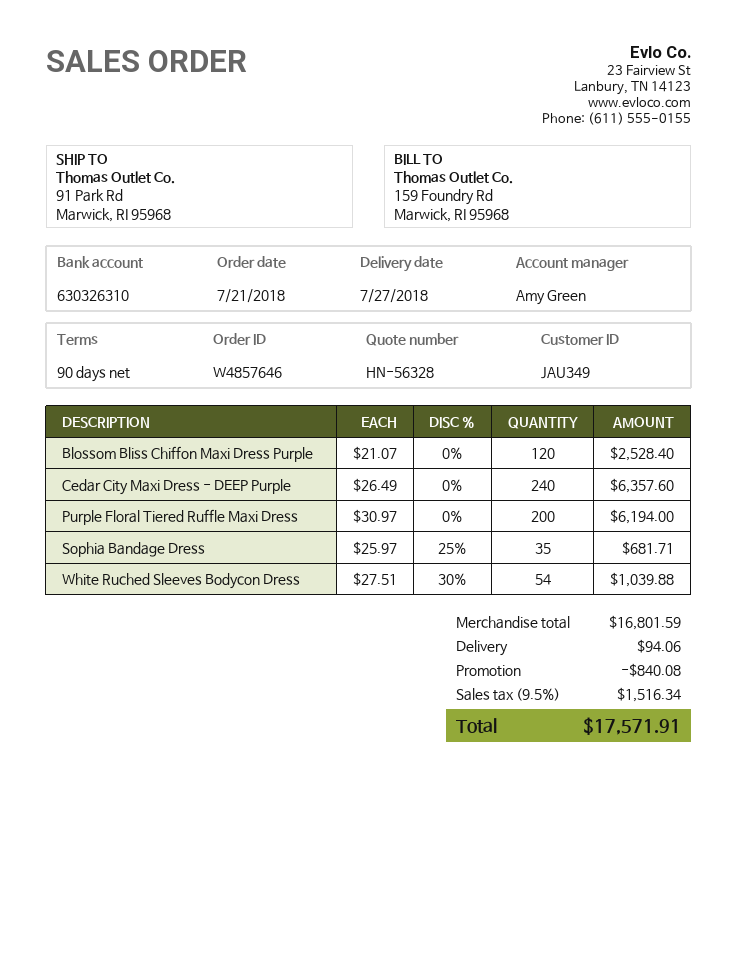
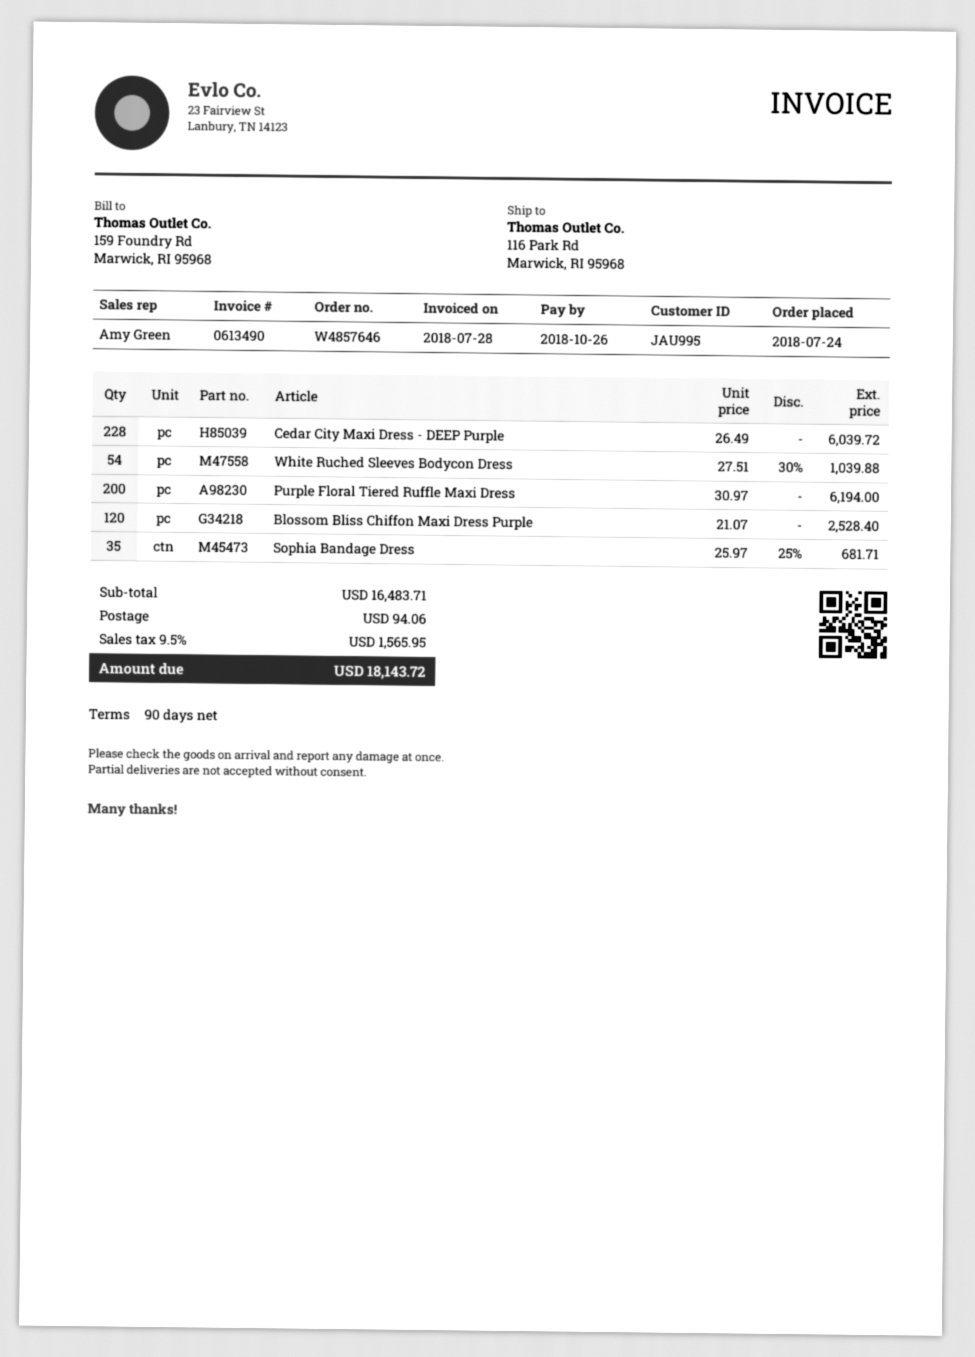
order date: 2018-07-21 -> 2018-07-24
customer number: JAU349 -> JAU995
ship to: 91 Park Rd, Marwick, RI 95968 -> 116 Park Rd, Marwick, RI 95968
Cedar City Maxi Dress - DEEP Purple: 240 x 26.49 = 6357.60 -> 228 x 26.49 = 6039.72
subtotal: 16801.59 -> 16483.71
discount: 840.08 -> none
tax: 9.5% = 1516.34 -> 9.5% = 1565.95
total: 17571.91 -> 18143.72

